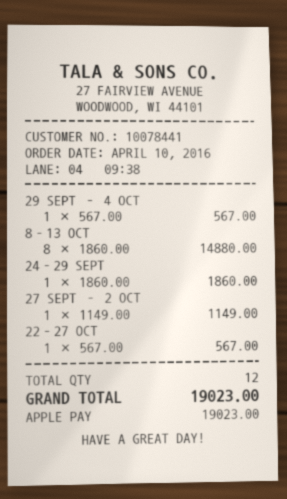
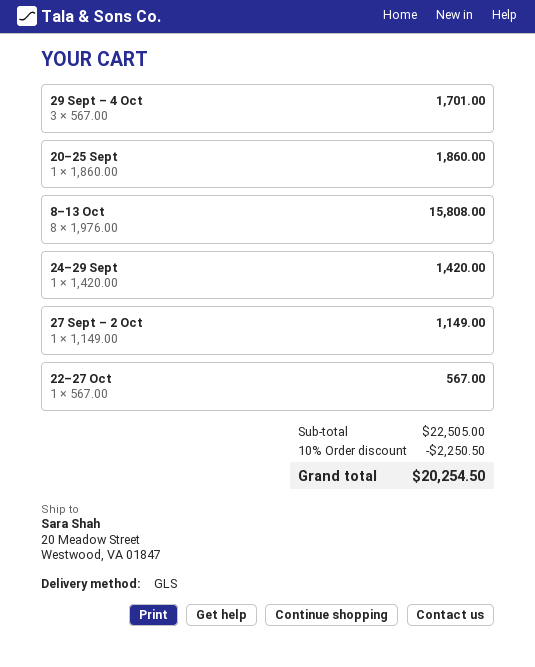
29 SEPT – 4 OCT: 1 x 567.00 = 567.00 -> 3 x 567.00 = 1701.00
8–13 OCT: 8 x 1860.00 = 14880.00 -> 8 x 1976.00 = 15808.00
24–29 SEPT: 1 x 1860.00 = 1860.00 -> 1 x 1420.00 = 1420.00
20–25 Sept: none -> 1 x 1860.00 = 1860.00
discount: none -> 10% = 2250.50
total: 19023.00 -> 20254.50

